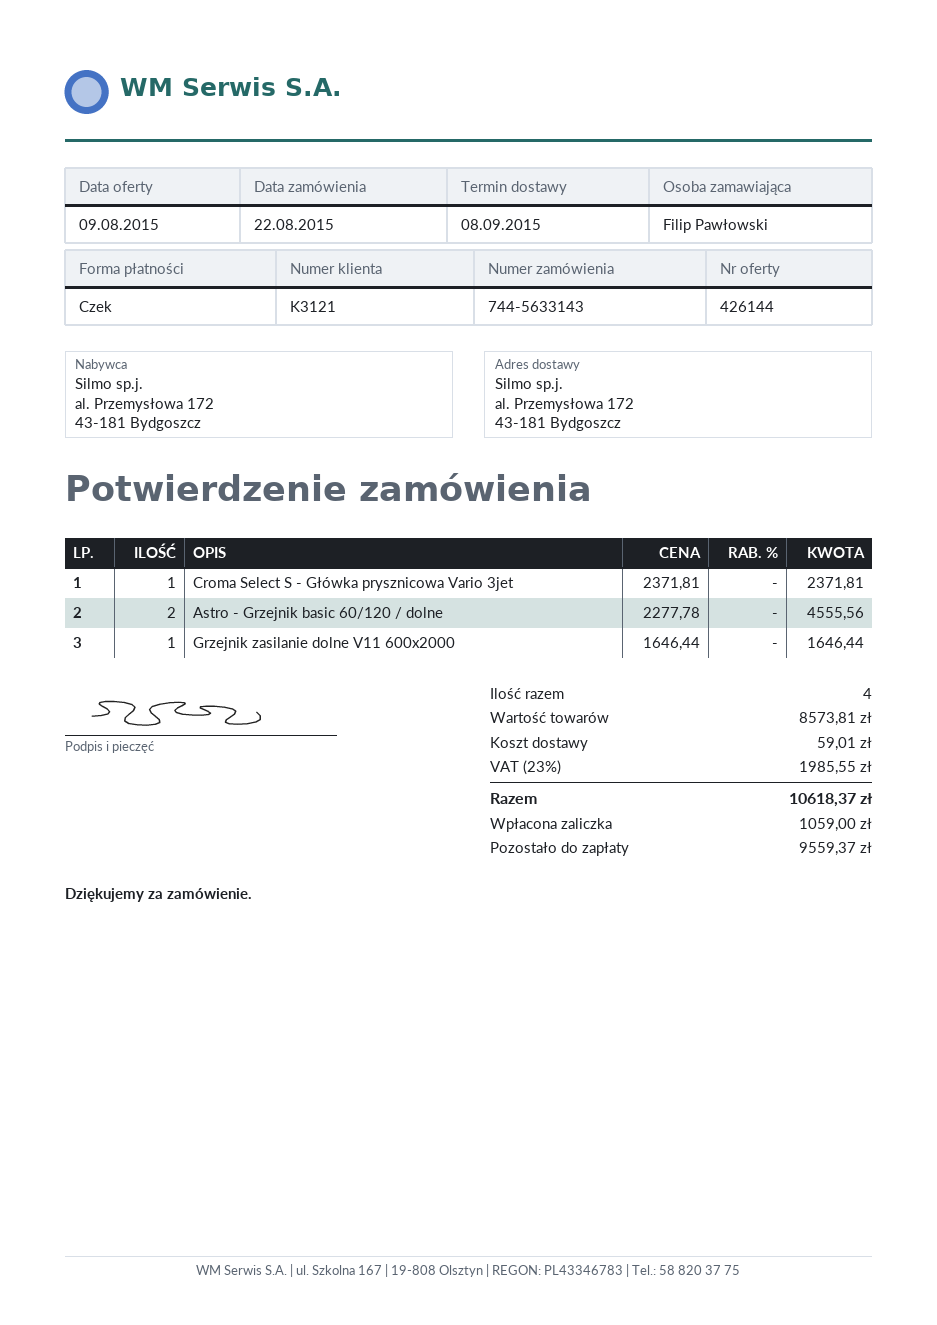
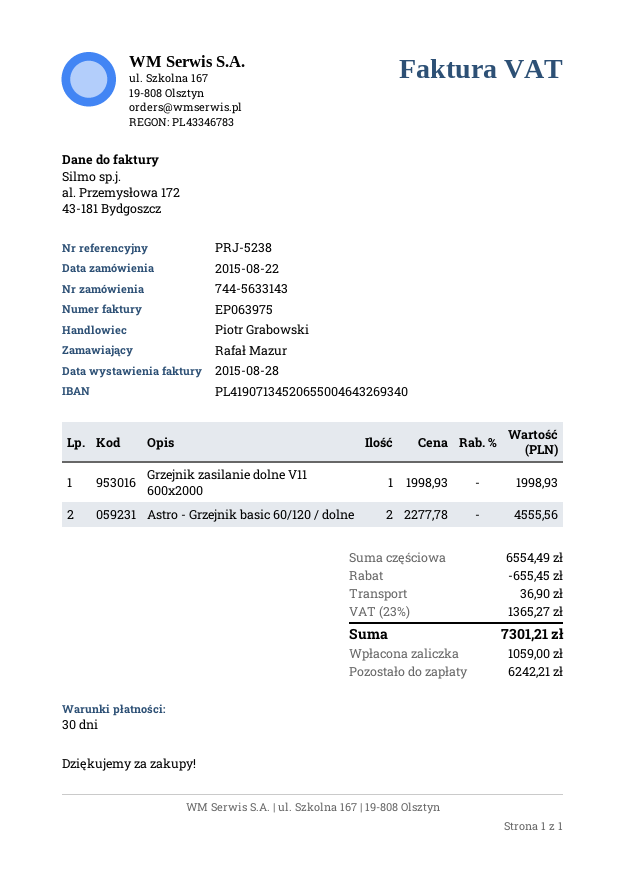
ordered by: Filip Pawłowski -> Rafał Mazur
Croma Select S - Główka prysznicowa Vario 3jet: 1 x 2371.81 = 2371.81 -> none
Grzejnik zasilanie dolne V11 600x2000: 1 x 1646.44 = 1646.44 -> 1 x 1998.93 = 1998.93
subtotal: 8573.81 -> 6554.49
discount: none -> 655.45
shipping: 59.01 -> 36.90
tax: 23% = 1985.55 -> 23% = 1365.27
total: 10618.37 -> 7301.21
balance: 9559.37 -> 6242.21

